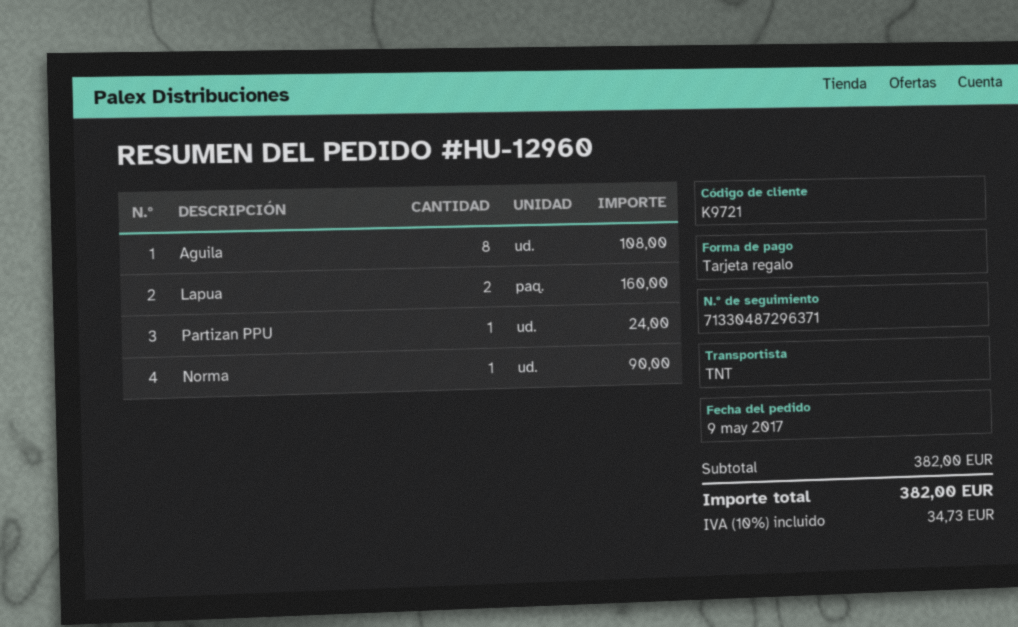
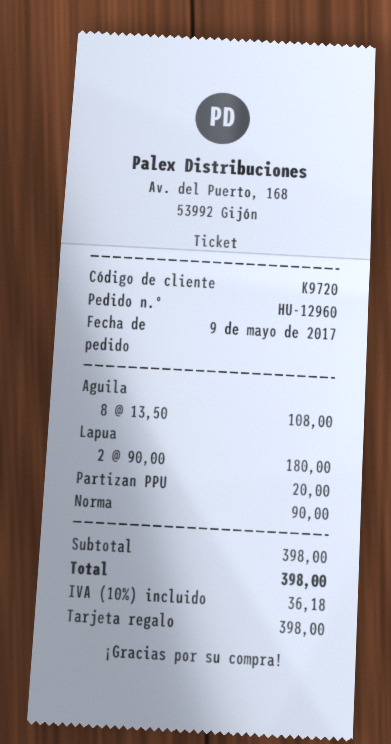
customer number: K9721 -> K9720
Lapua: 2 for 160.00 -> 2 for 180.00
Partizan PPU: 1 for 24.00 -> 1 for 20.00
subtotal: 382.00 -> 398.00
tax: 10% = 34.73 -> 10% = 36.18
total: 382.00 -> 398.00

